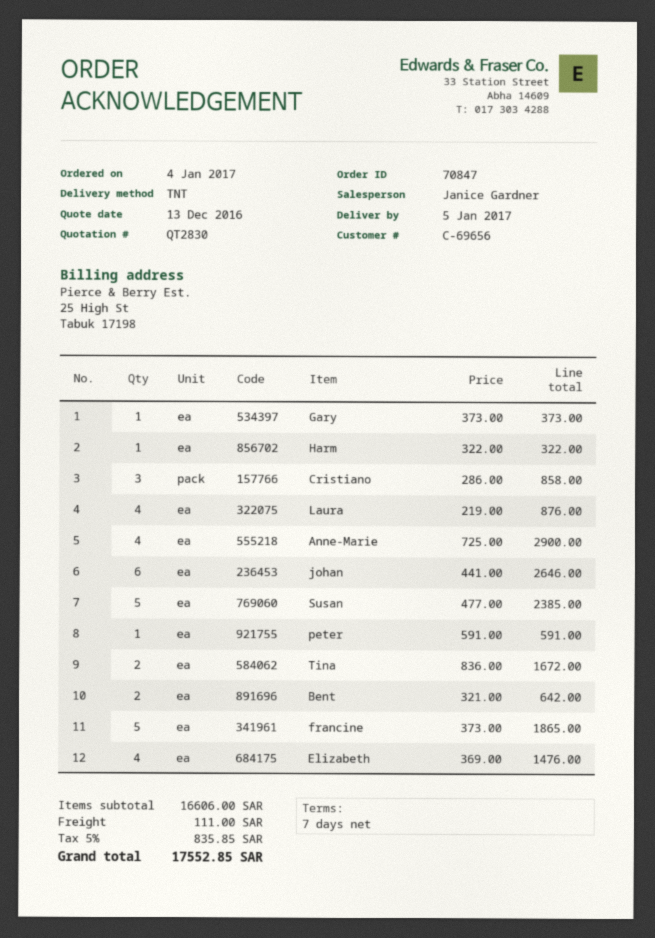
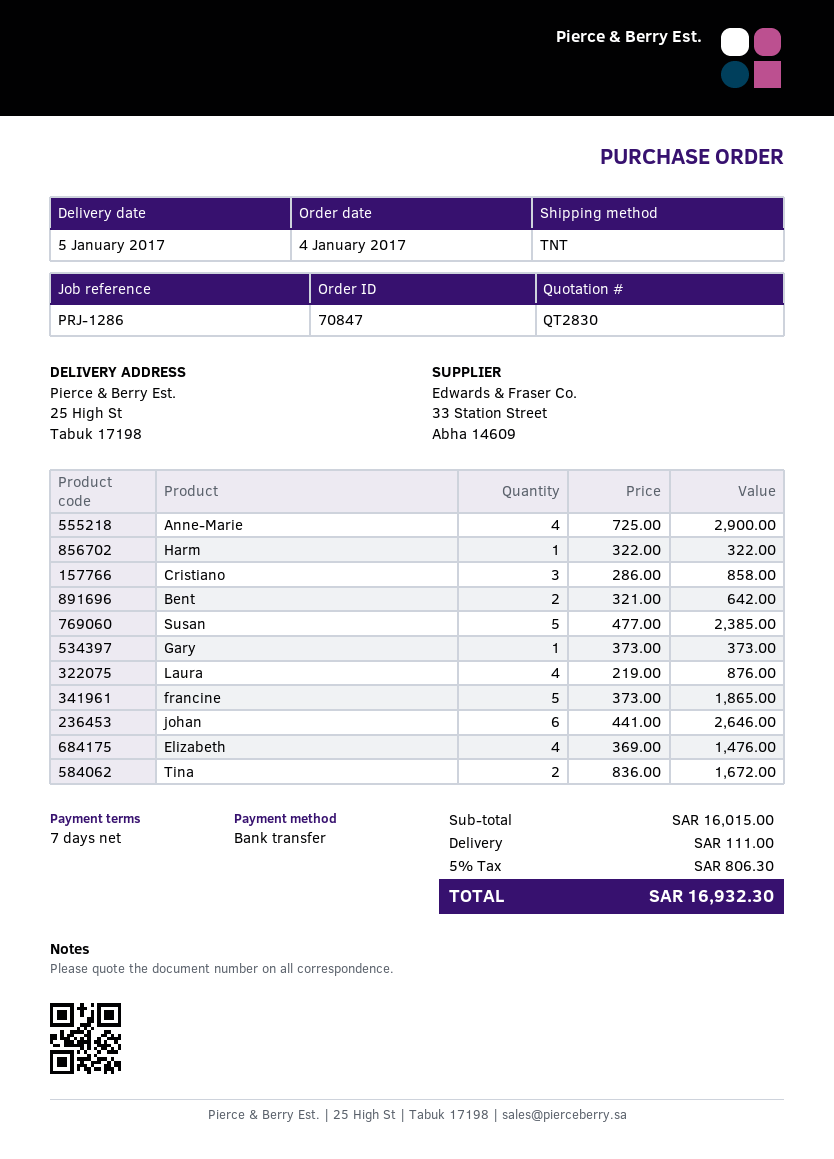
peter: 1 x 591.00 = 591.00 -> none
subtotal: 16606.00 -> 16015.00
tax: 5% = 835.85 -> 5% = 806.30
total: 17552.85 -> 16932.30

